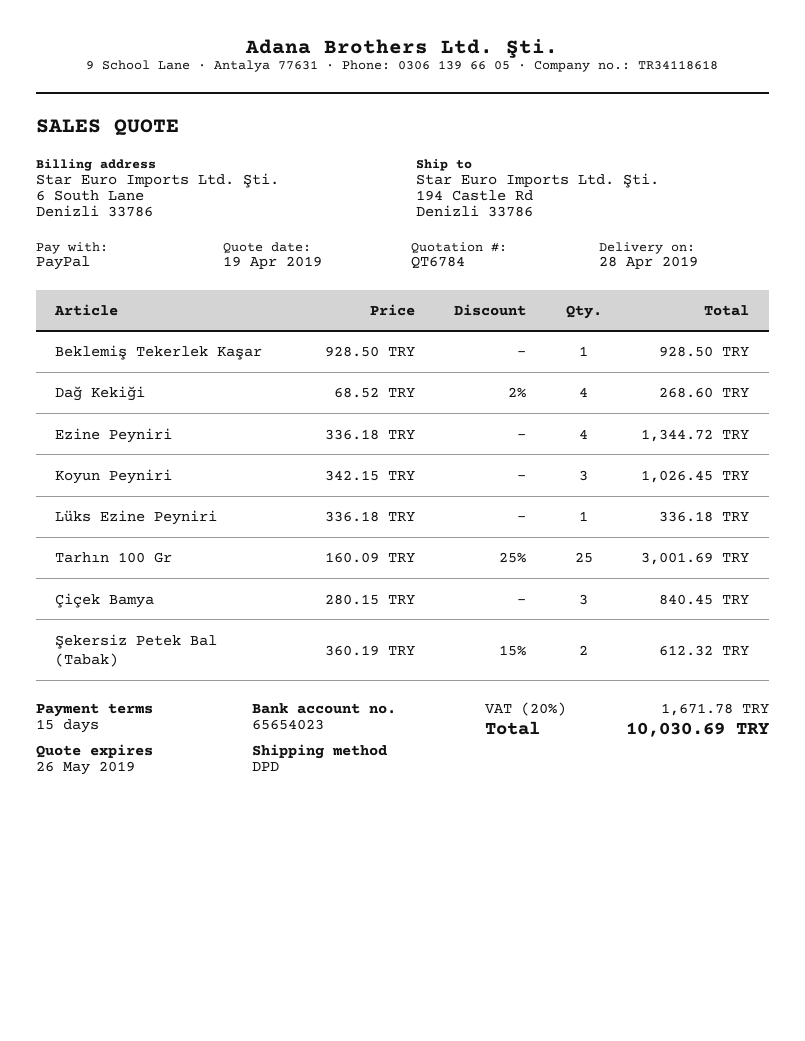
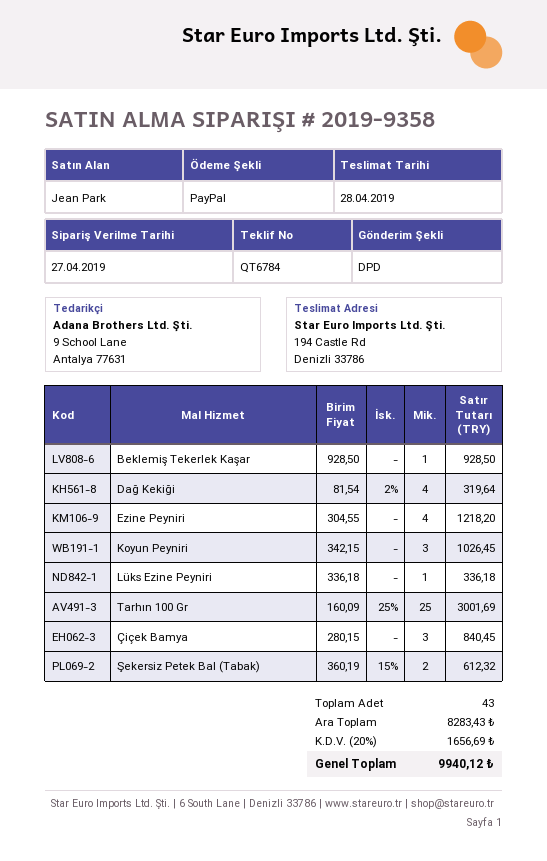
Dağ Kekiği: 4 x 68.52 - 2% = 268.60 -> 4 x 81.54 - 2% = 319.64
Ezine Peyniri: 4 x 336.18 = 1344.72 -> 4 x 304.55 = 1218.20
tax: 20% = 1671.78 -> 20% = 1656.69
total: 10030.69 -> 9940.12

